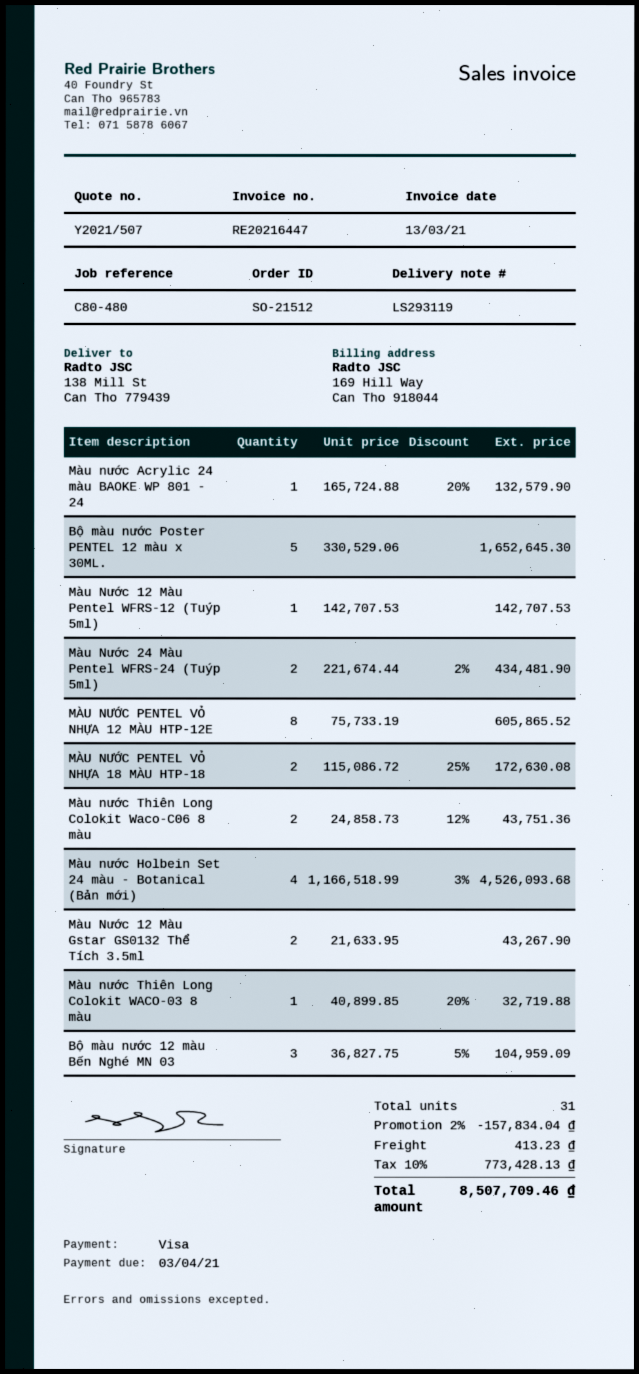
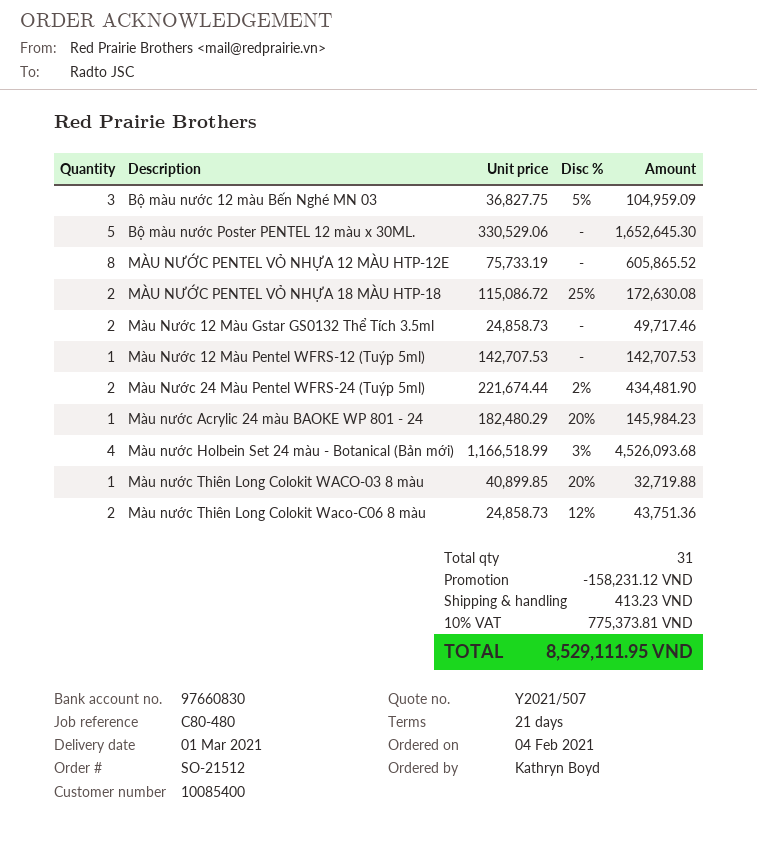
Màu nước Acrylic 24 màu BAOKE WP 801 - 24: 1 x 165724.88 - 20% = 132579.90 -> 1 x 182480.29 - 20% = 145984.23
Màu Nước 12 Màu Gstar GS0132 Thể Tích 3.5ml: 2 x 21633.95 = 43267.90 -> 2 x 24858.73 = 49717.46
discount: 157834.04 -> 158231.12
tax: 10% = 773428.13 -> 10% = 775373.81
total: 8507709.46 -> 8529111.95

